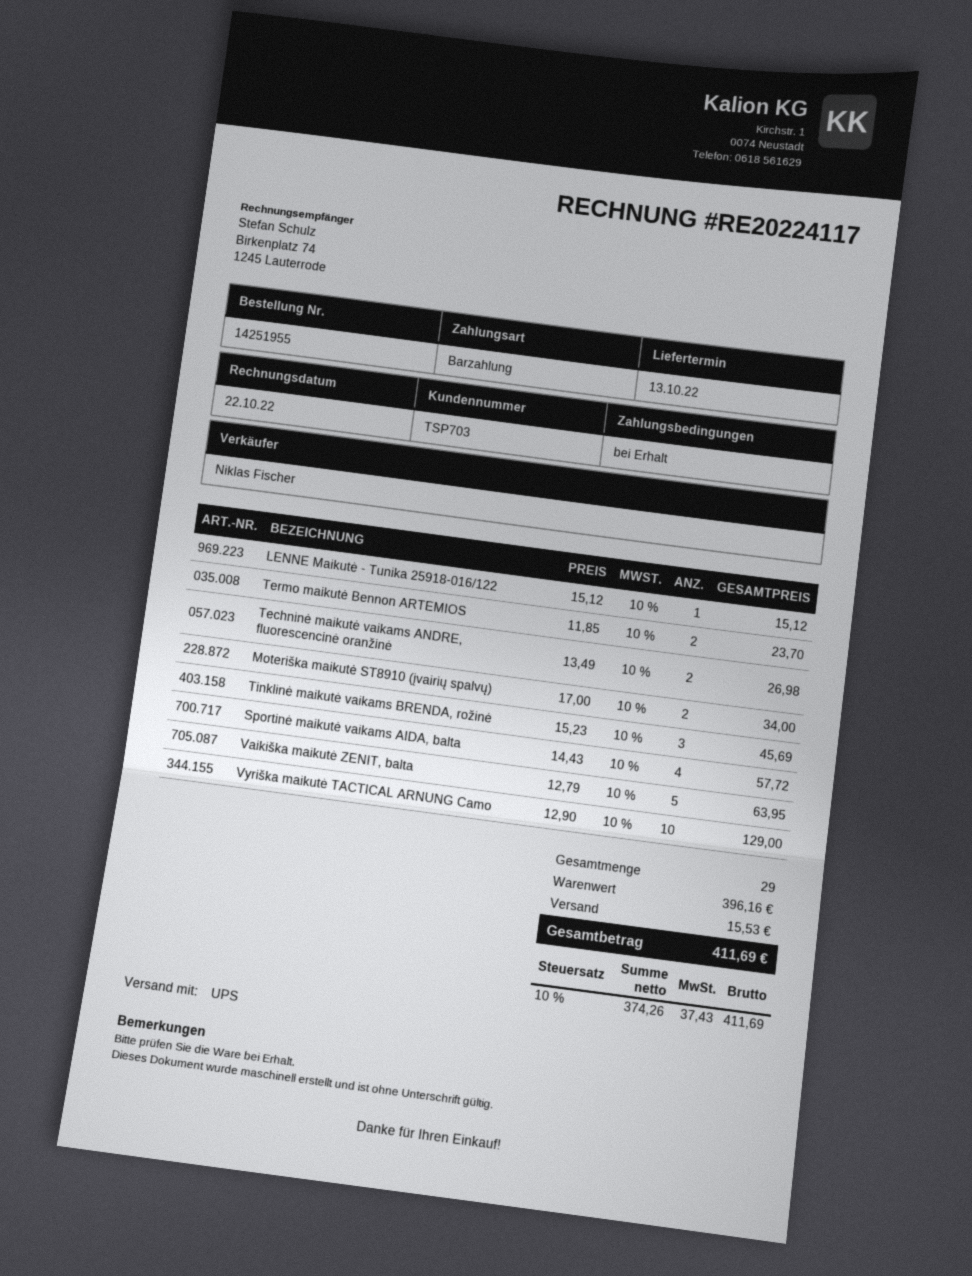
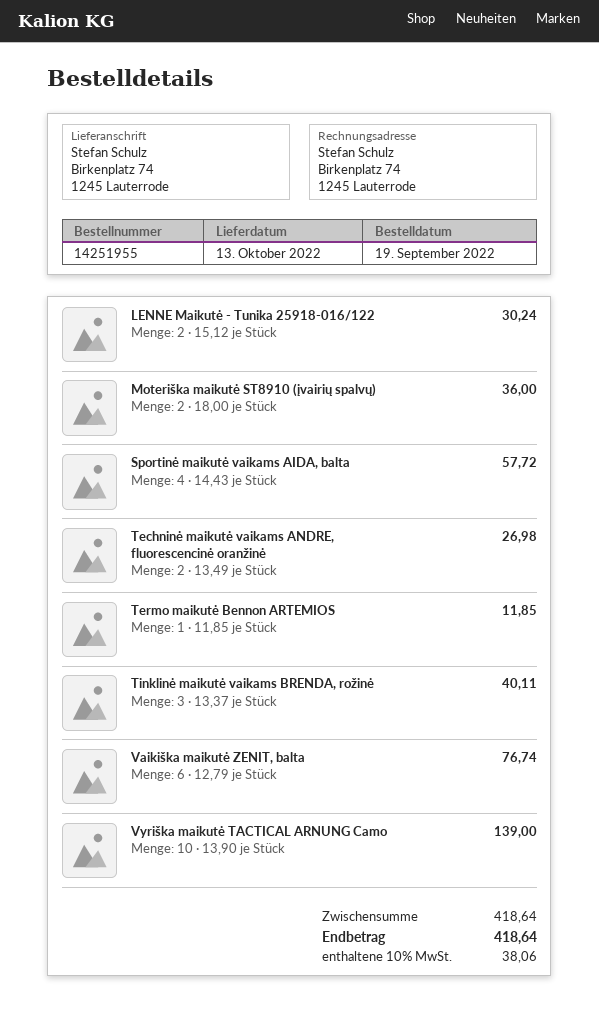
LENNE Maikutė - Tunika 25918-016/122: 1 x 15.12 = 15.12 -> 2 x 15.12 = 30.24
Termo maikutė Bennon ARTEMIOS: 2 x 11.85 = 23.70 -> 1 x 11.85 = 11.85
Moteriška maikutė ST8910 (įvairių spalvų): 2 x 17.00 = 34.00 -> 2 x 18.00 = 36.00
Tinklinė maikutė vaikams BRENDA, rožinė: 3 x 15.23 = 45.69 -> 3 x 13.37 = 40.11
Vaikiška maikutė ZENIT, balta: 5 x 12.79 = 63.95 -> 6 x 12.79 = 76.74
Vyriška maikutė TACTICAL ARNUNG Camo: 10 x 12.90 = 129.00 -> 10 x 13.90 = 139.00
subtotal: 396.16 -> 418.64
shipping: 15.53 -> none
tax: 10% = 37.43 -> 10% = 38.06
total: 411.69 -> 418.64

